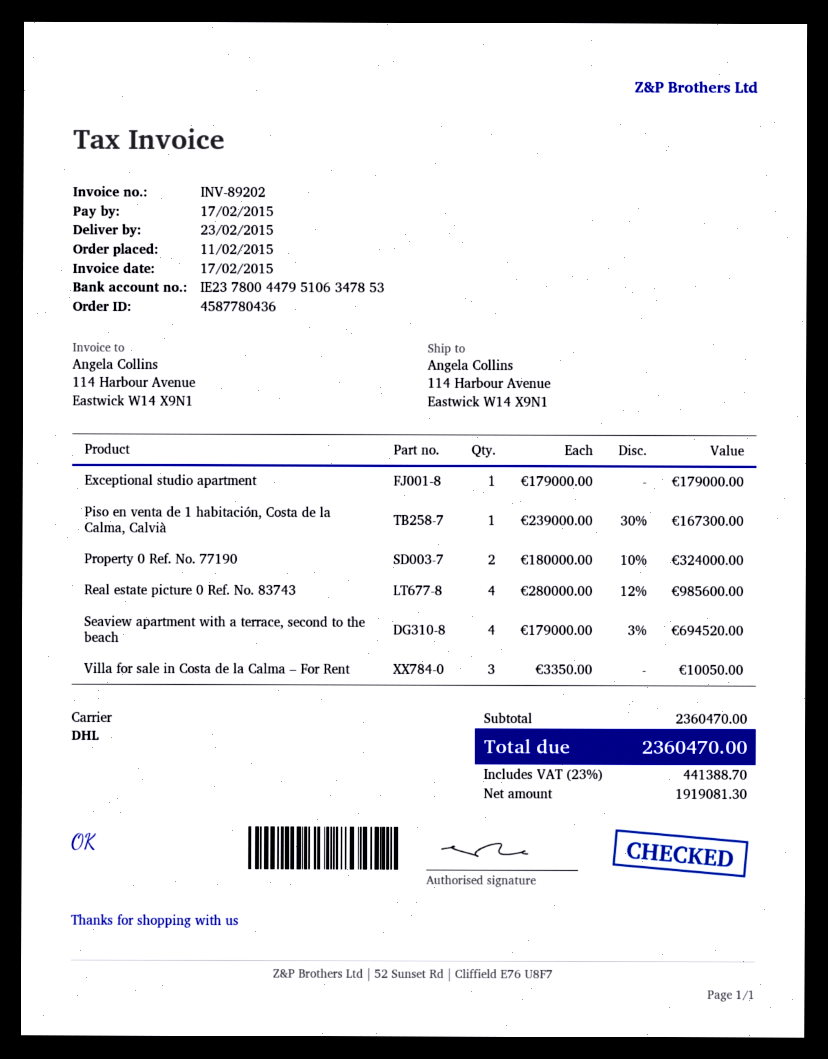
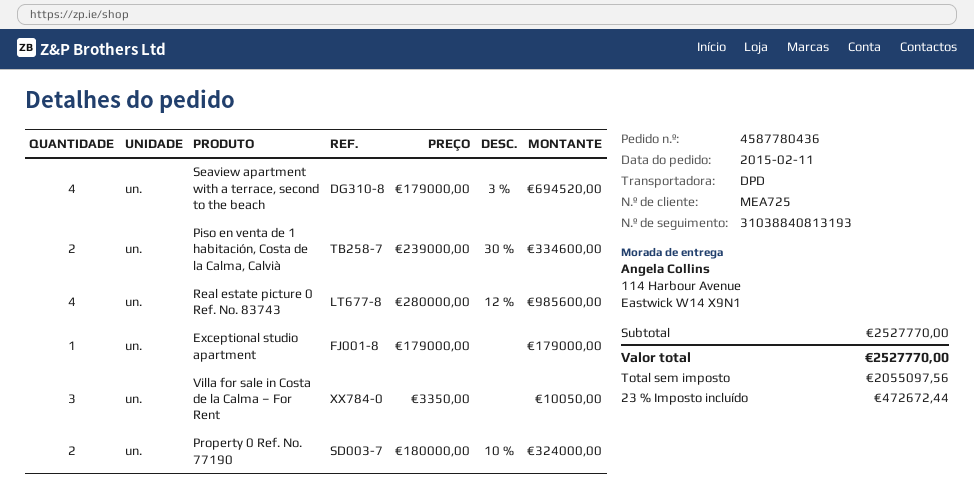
shipping method: DHL -> DPD
Piso en venta de 1 habitación, Costa de la Calma, Calvià: 1 x 239000.00 - 30% = 167300.00 -> 2 x 239000.00 - 30% = 334600.00
subtotal: 2360470.00 -> 2527770.00
net: 1919081.30 -> 2055097.56
tax: 23% = 441388.70 -> 23% = 472672.44
total: 2360470.00 -> 2527770.00

